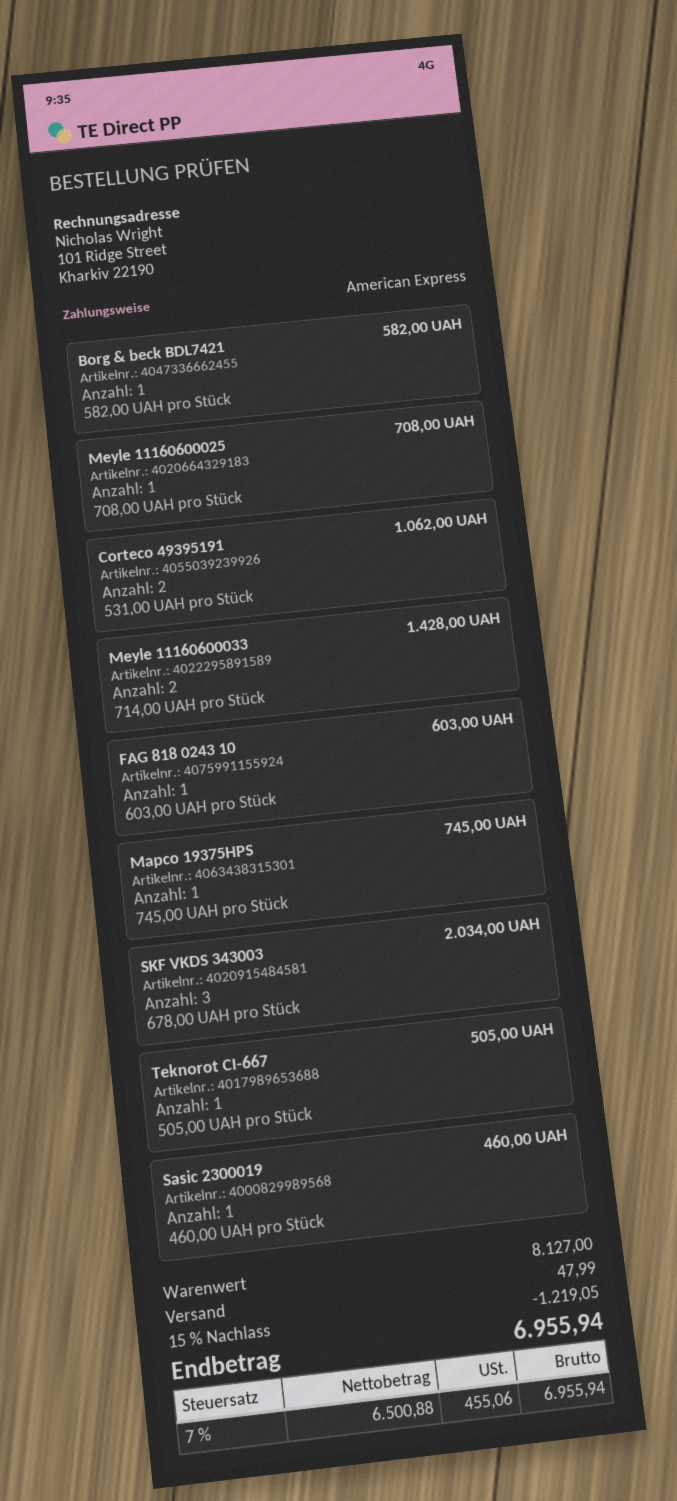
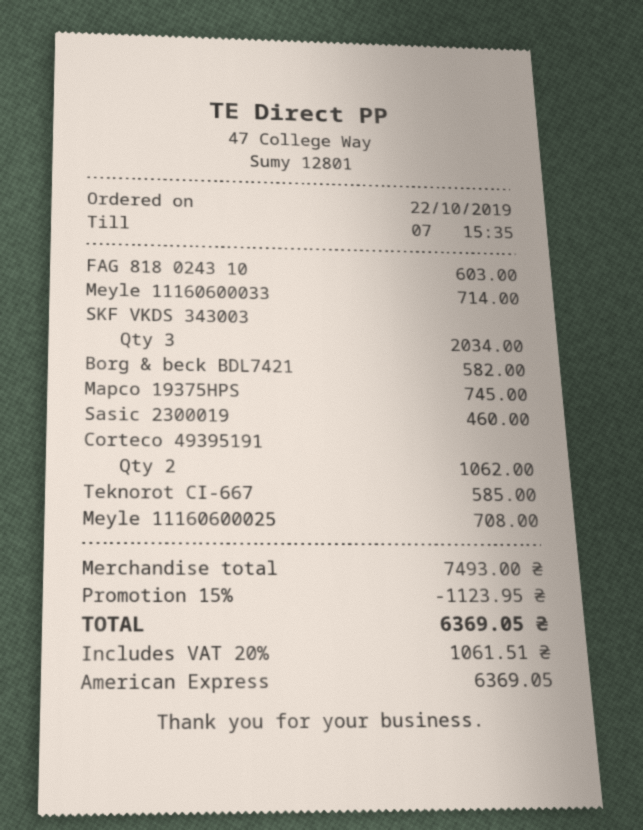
Meyle 11160600033: 2 for 1428.00 -> 1 for 714.00
Teknorot CI-667: 1 for 505.00 -> 1 for 585.00
subtotal: 8127.00 -> 7493.00
discount: 15% = 1219.05 -> 15% = 1123.95
shipping: 47.99 -> none
tax: 7% = 455.06 -> 20% = 1061.51
total: 6955.94 -> 6369.05

